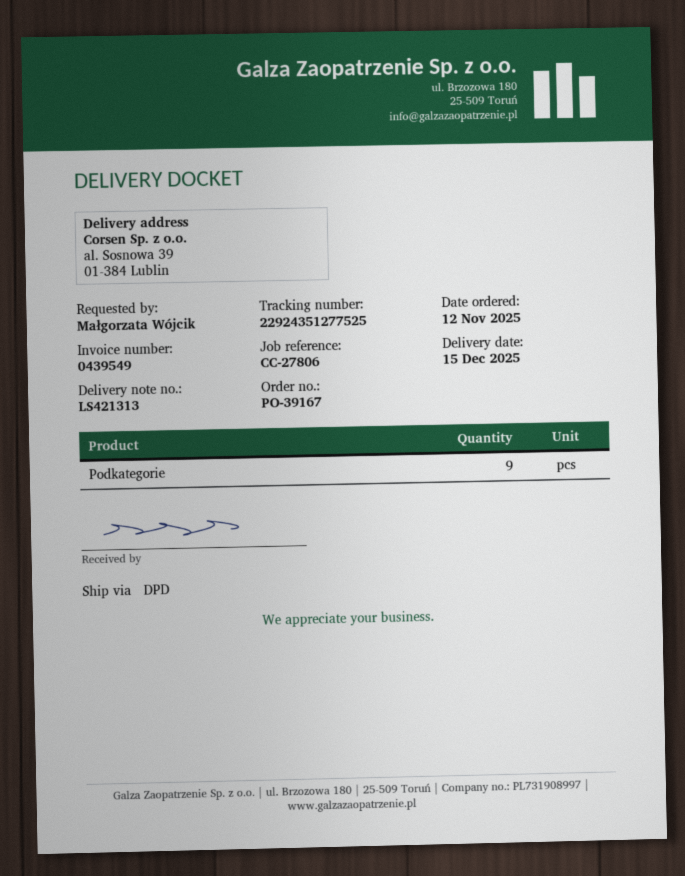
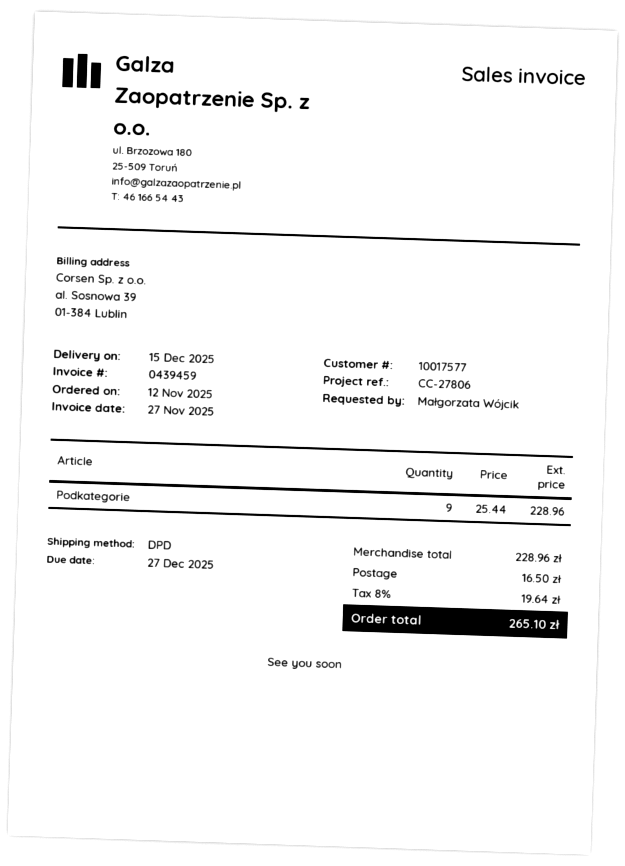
invoice number: 0439549 -> 0439459

